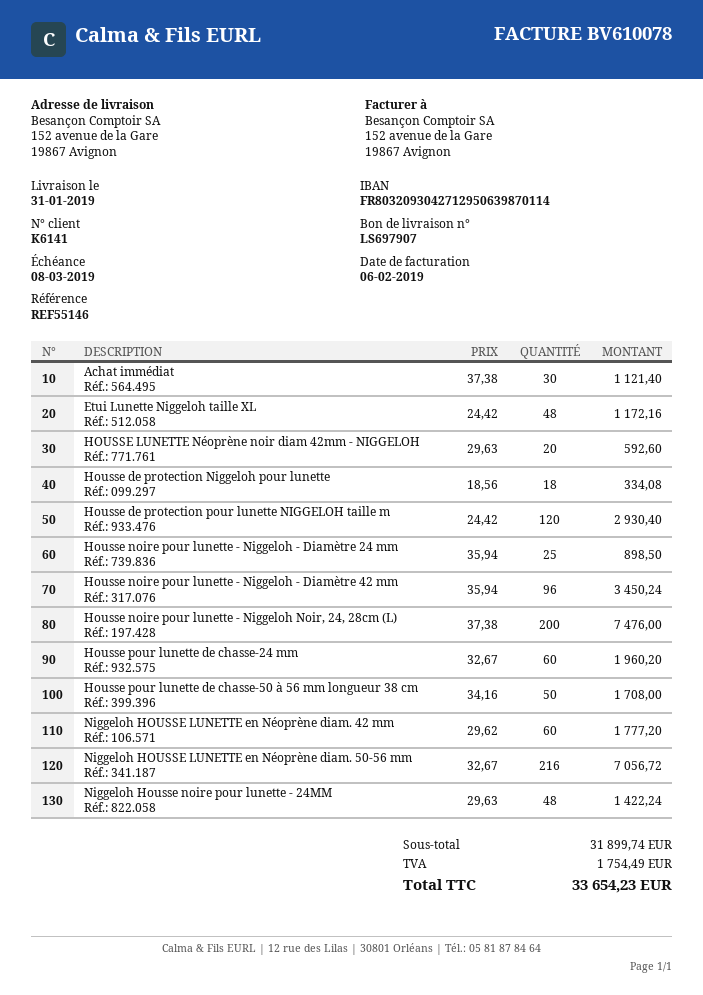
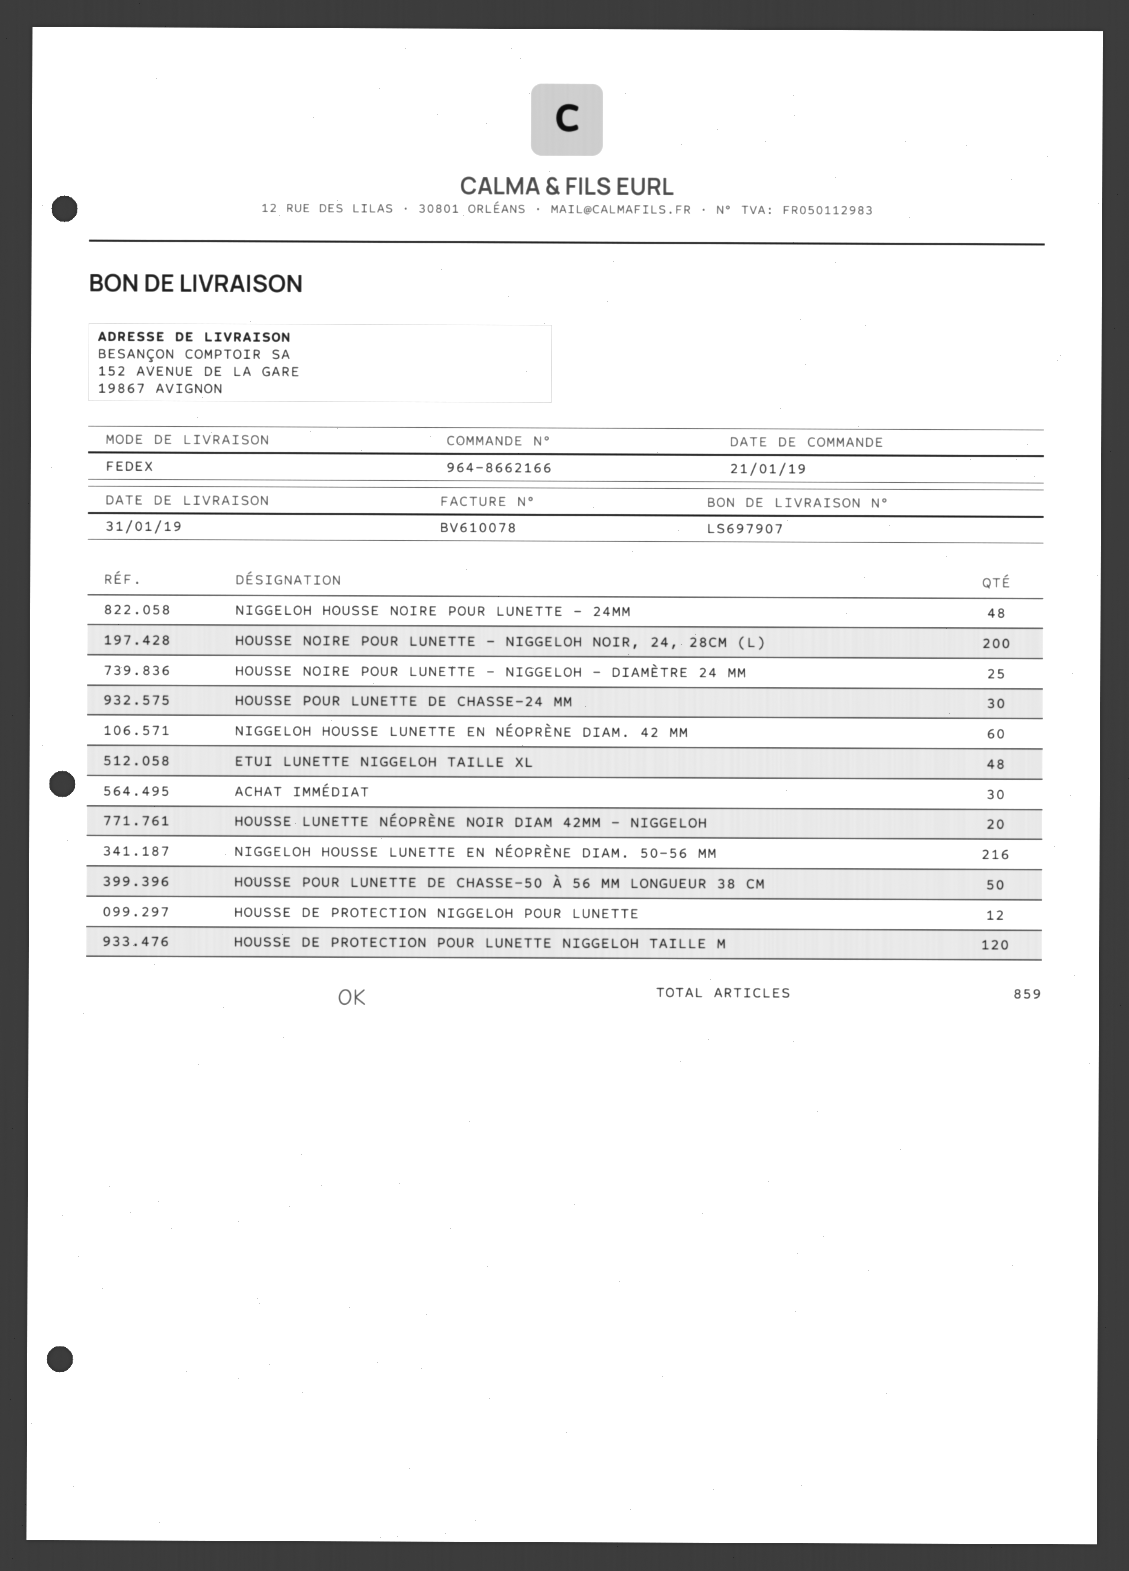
Housse de protection Niggeloh pour lunette: 18 -> 12
Housse noire pour lunette - Niggeloh - Diamètre 42 mm: 96 -> none
Housse pour lunette de chasse-24 mm: 60 -> 30

